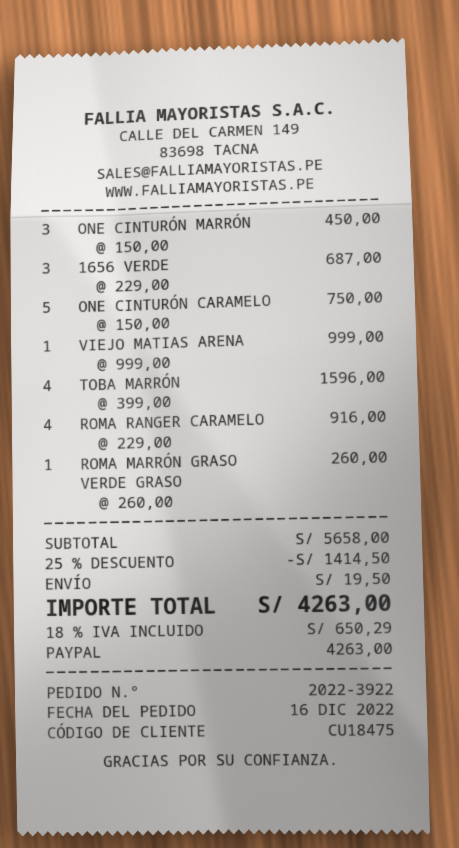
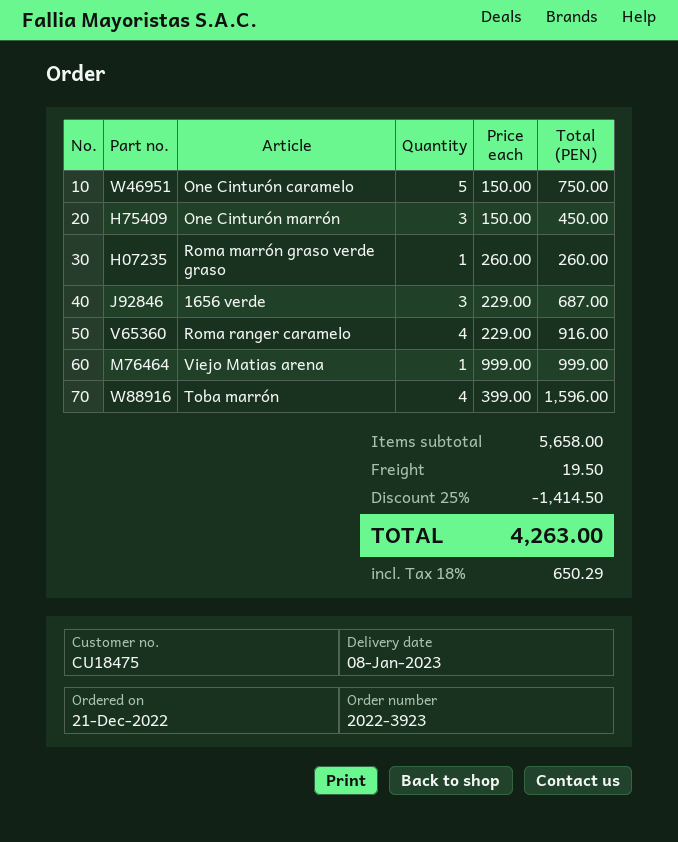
order number: 2022-3922 -> 2022-3923
order date: 2022-12-16 -> 2022-12-21

